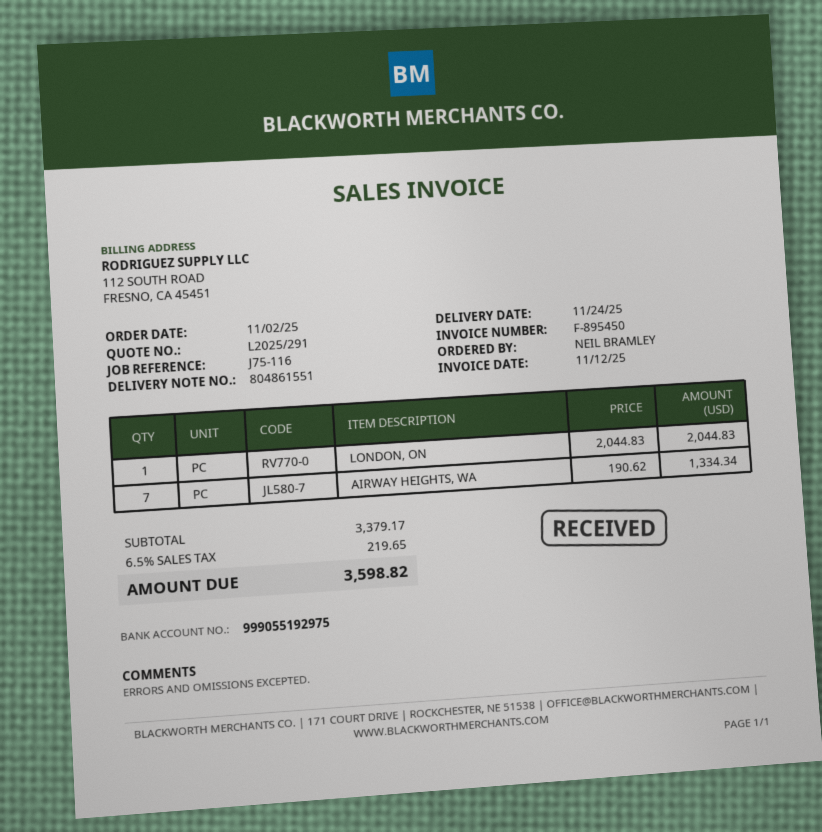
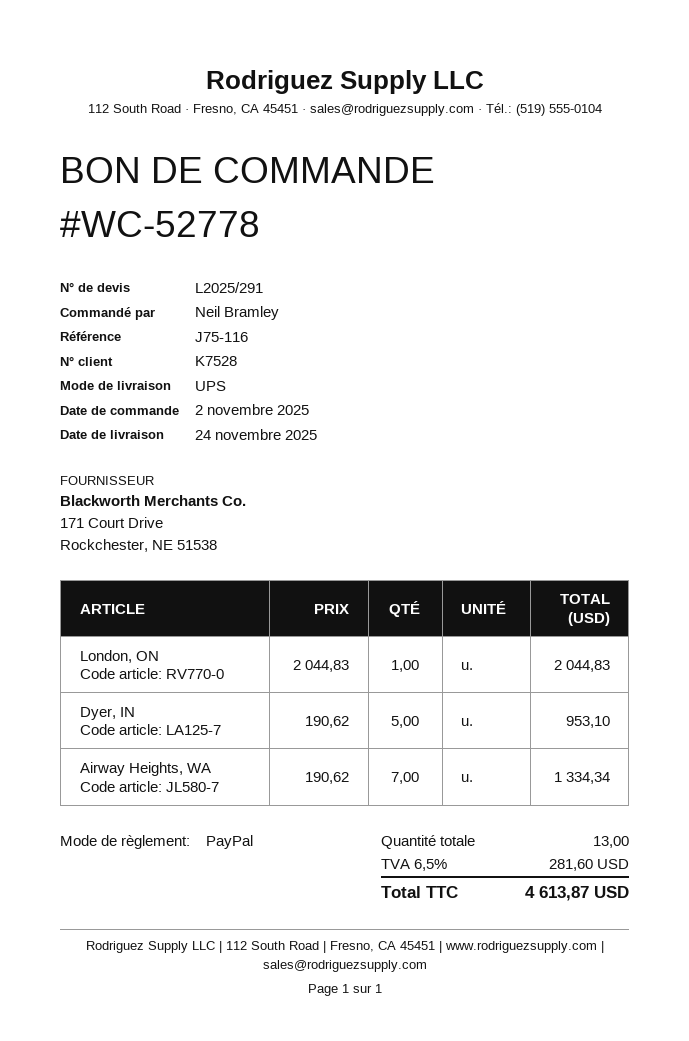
Dyer, IN: none -> 5 x 190.62 = 953.10
tax: 6.5% = 219.65 -> 6.5% = 281.60
total: 3598.82 -> 4613.87

